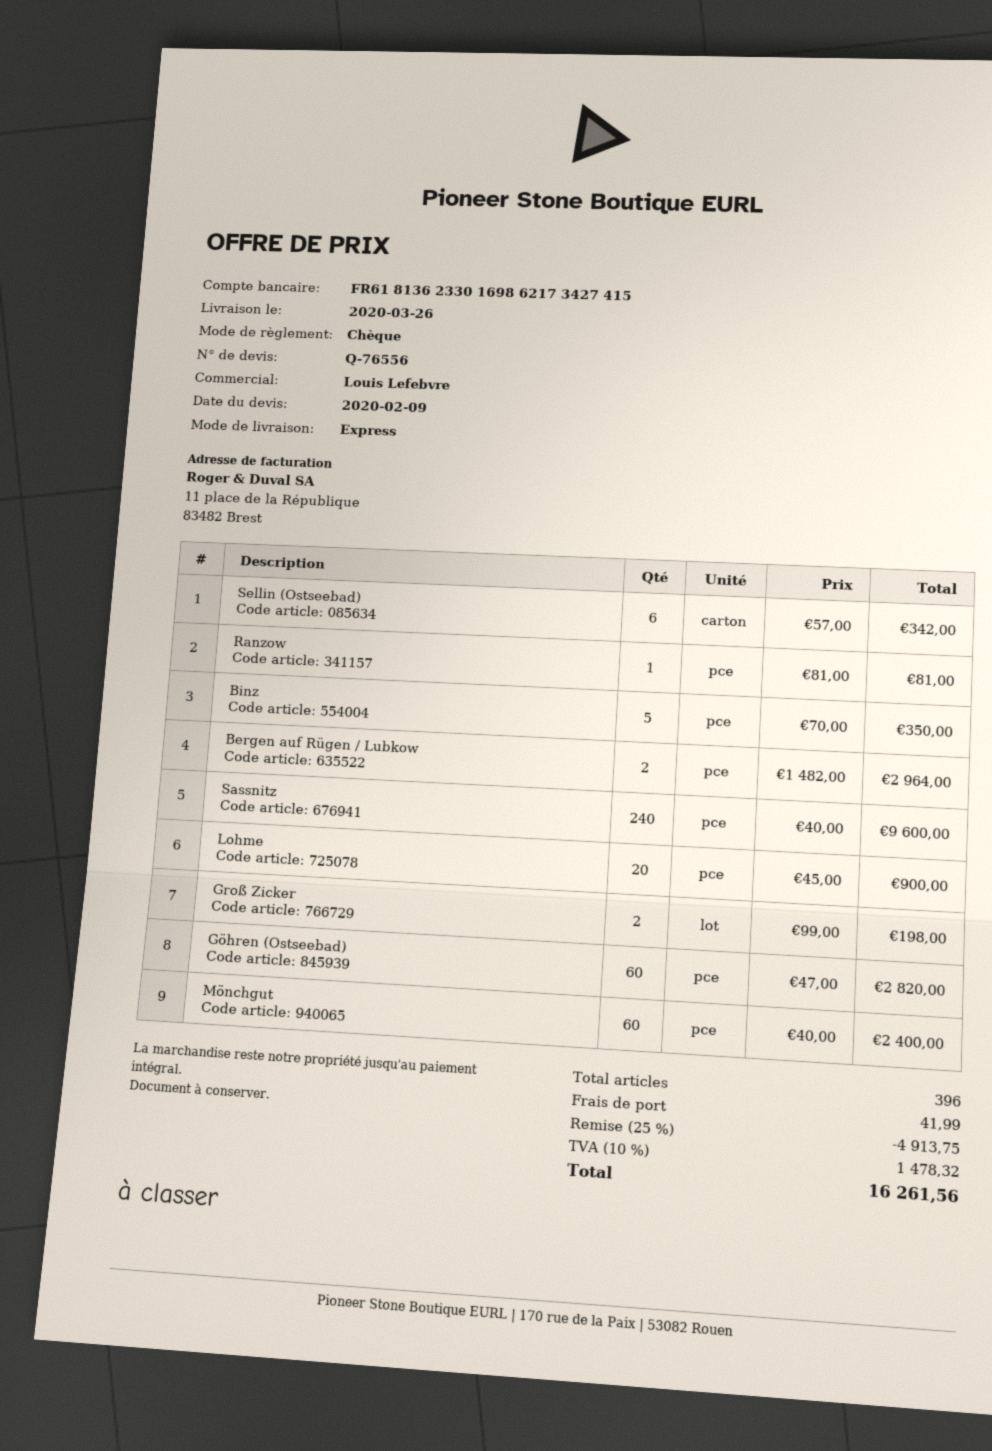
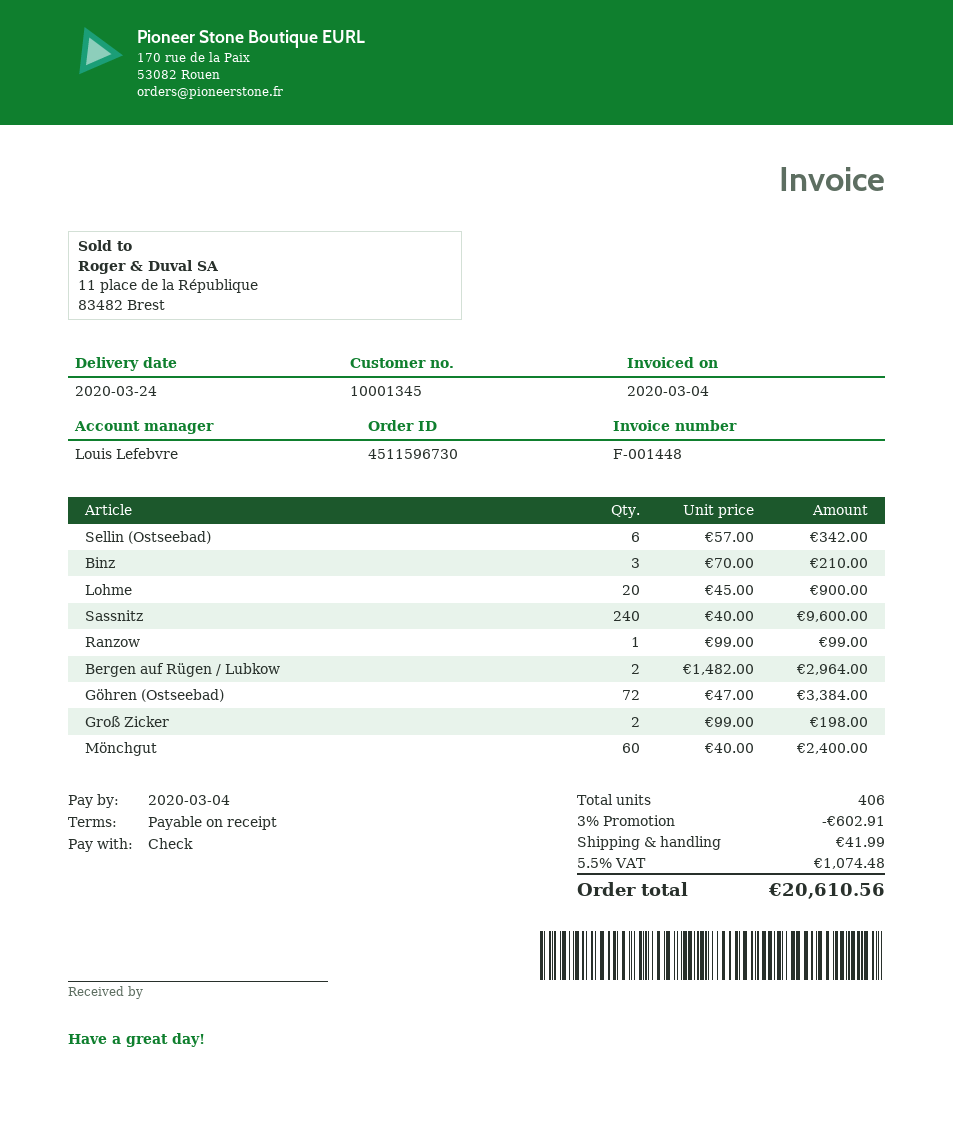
delivery date: 2020-03-26 -> 2020-03-24
Ranzow: 1 x 81.00 = 81.00 -> 1 x 99.00 = 99.00
Binz: 5 x 70.00 = 350.00 -> 3 x 70.00 = 210.00
Göhren (Ostseebad): 60 x 47.00 = 2820.00 -> 72 x 47.00 = 3384.00
total quantity: 396 -> 406
discount: 25% = 4913.75 -> 3% = 602.91
tax: 10% = 1478.32 -> 5.5% = 1074.48
total: 16261.56 -> 20610.56

